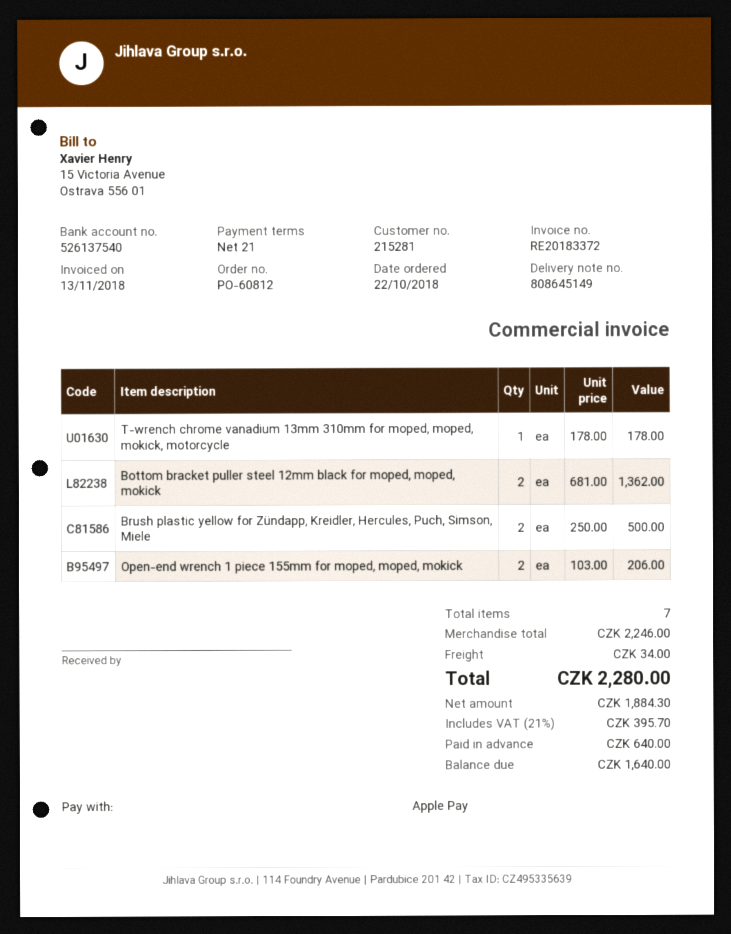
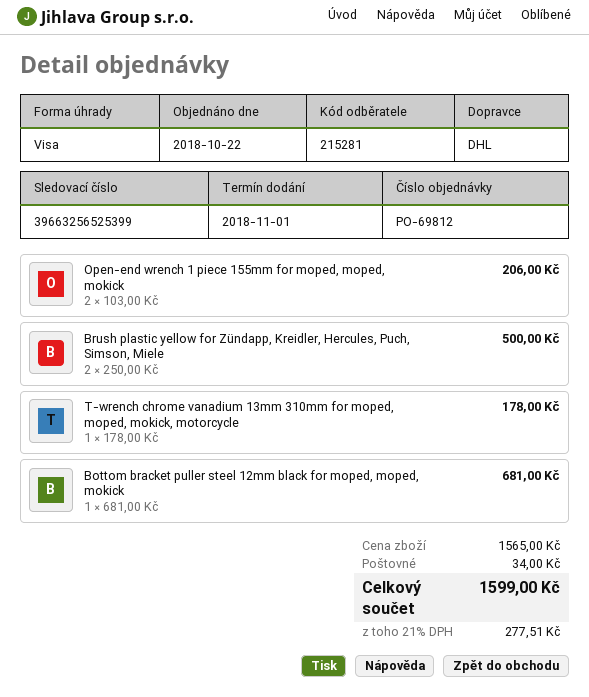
order number: PO-60812 -> PO-69812
payment method: Apple Pay -> Visa
Bottom bracket puller steel 12mm black for moped, moped, mokick: 2 x 681.00 = 1362.00 -> 1 x 681.00 = 681.00
subtotal: 2246.00 -> 1565.00
tax: 21% = 395.70 -> 21% = 277.51
total: 2280.00 -> 1599.00

